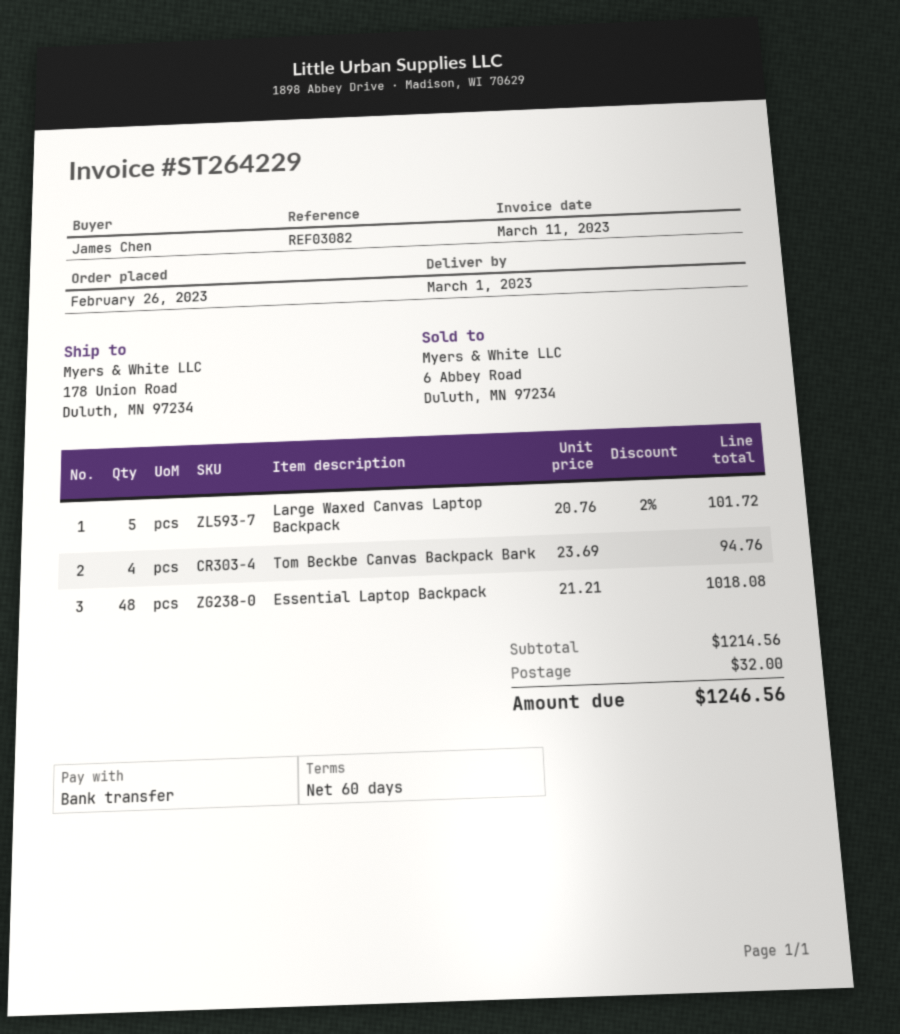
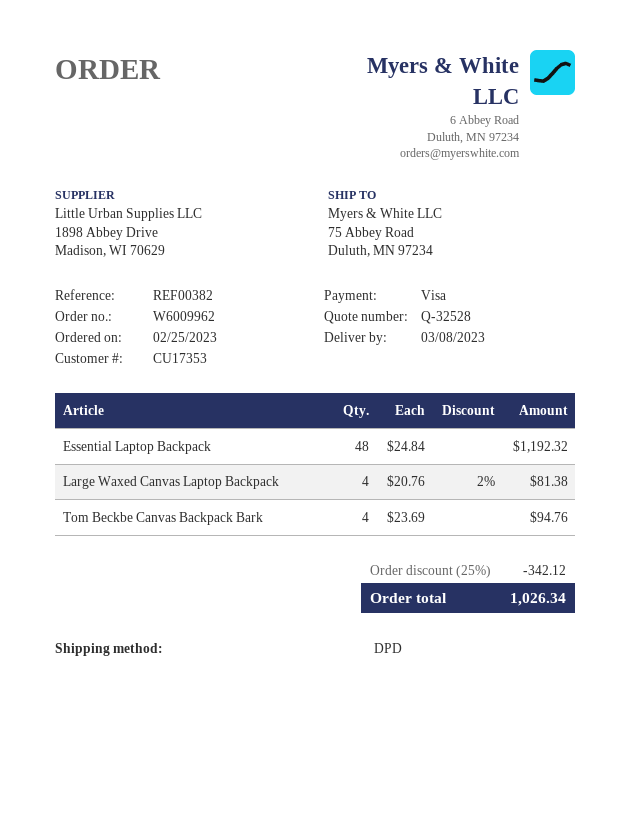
order date: 2023-02-26 -> 2023-02-25
delivery date: 2023-03-01 -> 2023-03-08
reference: REF03082 -> REF00382
payment method: bank transfer -> Visa
ship to: 178 Union Road, Duluth, MN 97234 -> 75 Abbey Road, Duluth, MN 97234
Large Waxed Canvas Laptop Backpack: 5 x 20.76 - 2% = 101.72 -> 4 x 20.76 - 2% = 81.38
Essential Laptop Backpack: 48 x 21.21 = 1018.08 -> 48 x 24.84 = 1192.32
discount: none -> 25% = 342.12
shipping: 32.00 -> none
total: 1246.56 -> 1026.34

